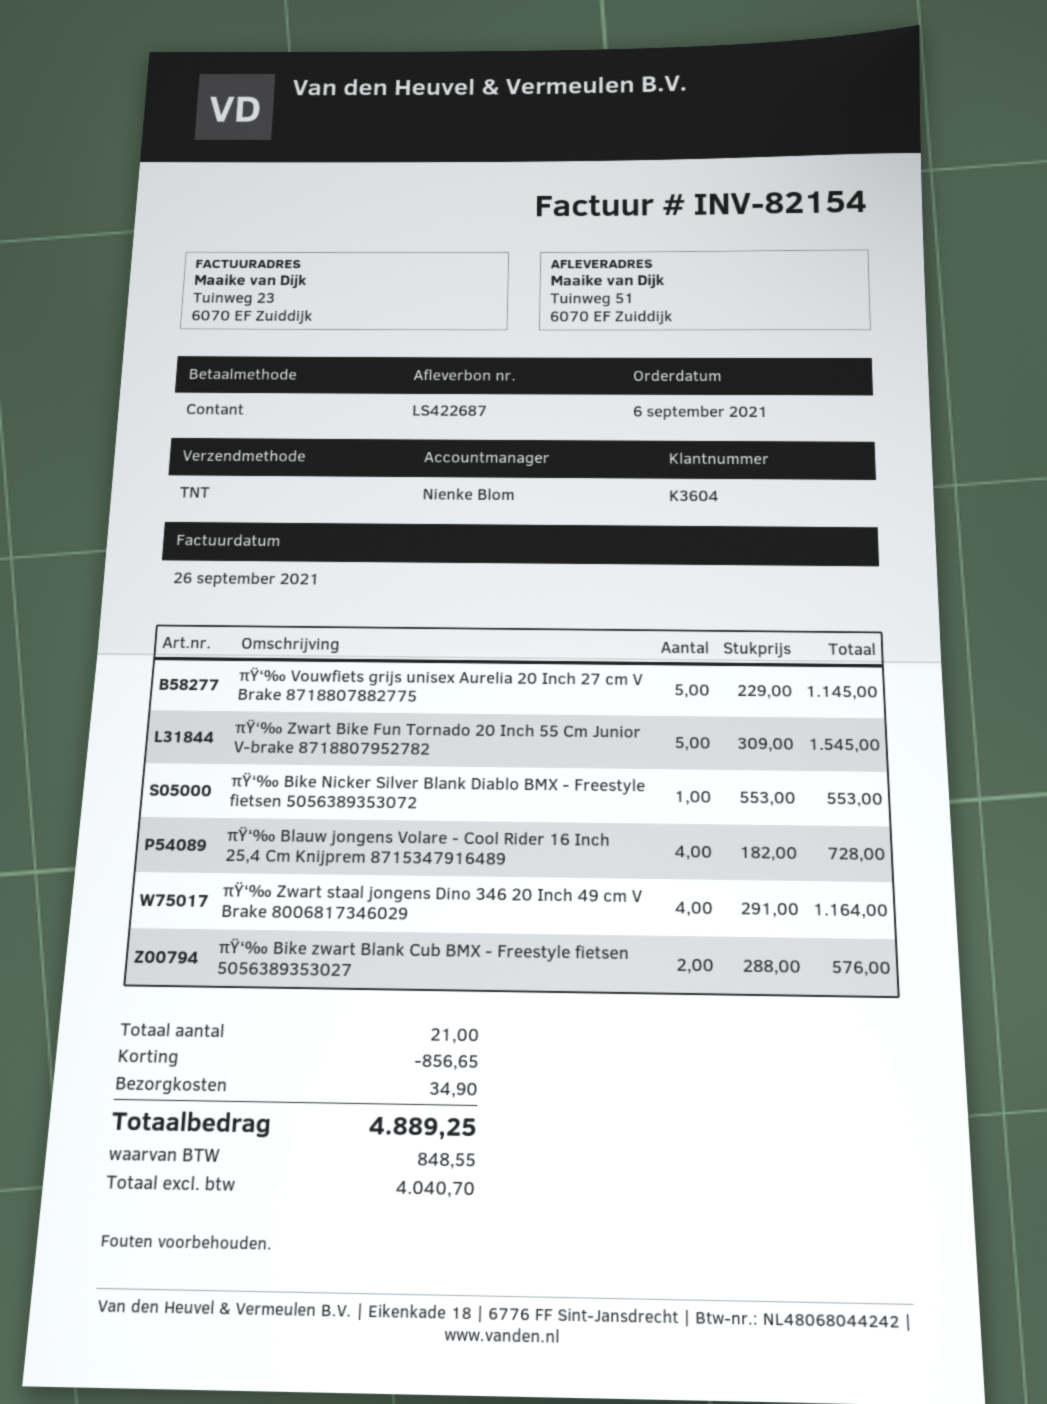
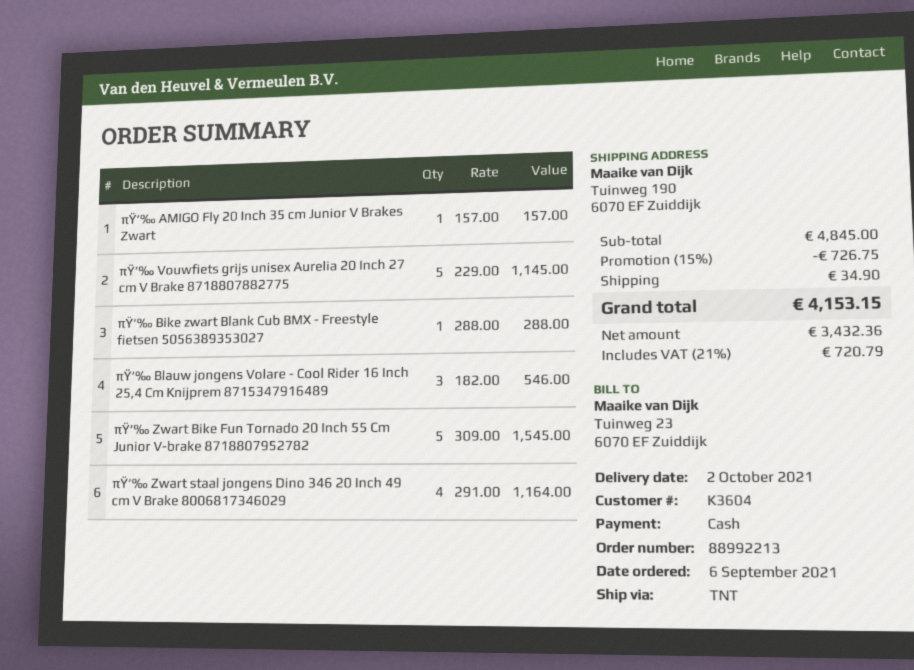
ship to: Tuinweg 51, 6070 EF Zuiddijk -> Tuinweg 190, 6070 EF Zuiddijk
πŸ‘‰ Bike Nicker Silver Blank Diablo BMX - Freestyle fietsen 5056389353072: 1 x 553.00 = 553.00 -> none
πŸ‘‰ Blauw jongens Volare - Cool Rider 16 Inch 25,4 Cm Knijprem 8715347916489: 4 x 182.00 = 728.00 -> 3 x 182.00 = 546.00
πŸ‘‰ Bike zwart Blank Cub BMX - Freestyle fietsen 5056389353027: 2 x 288.00 = 576.00 -> 1 x 288.00 = 288.00
πŸ‘‰ AMIGO Fly 20 Inch 35 cm Junior V Brakes Zwart: none -> 1 x 157.00 = 157.00
discount: 856.65 -> 726.75
net: 4040.70 -> 3432.36
tax: 848.55 -> 720.79
total: 4889.25 -> 4153.15

